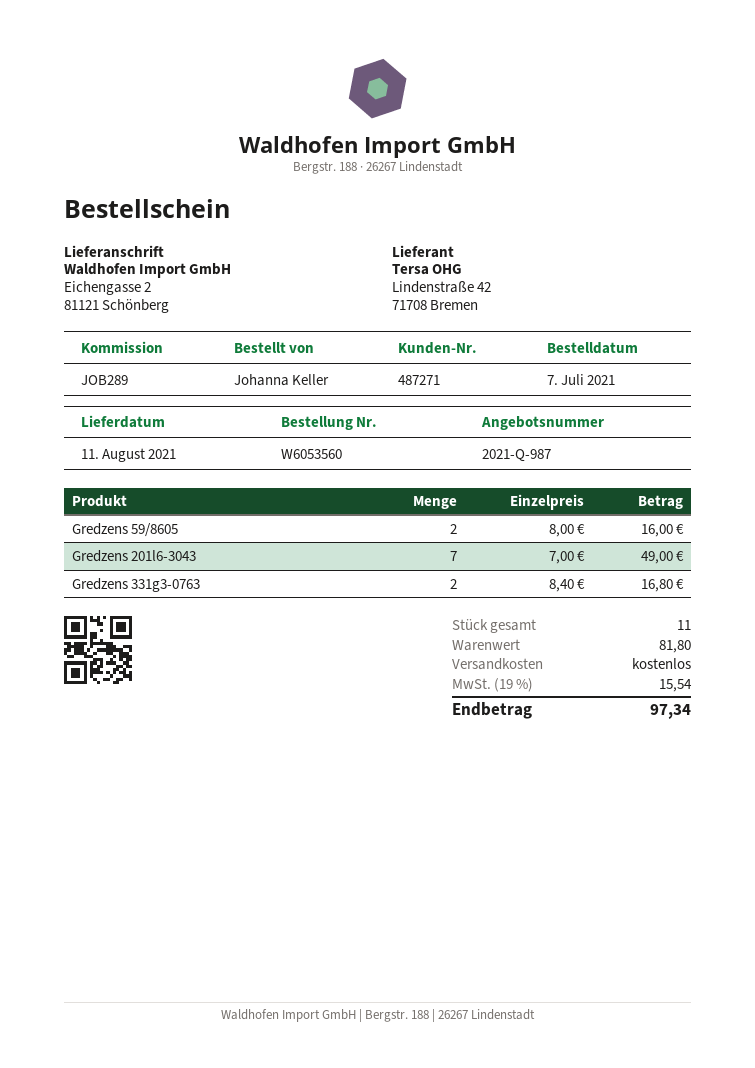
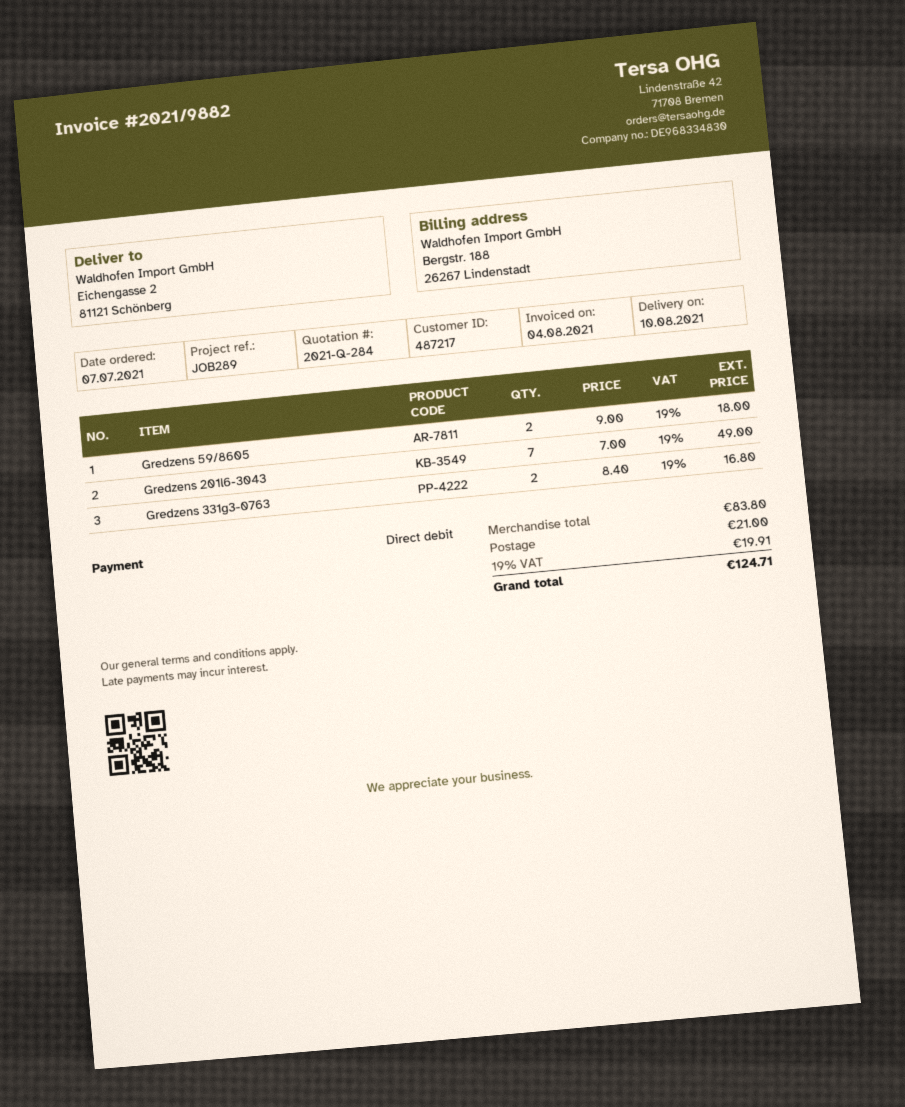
quote number: 2021-Q-987 -> 2021-Q-284
delivery date: 2021-08-11 -> 2021-08-10
customer number: 487271 -> 487217
Gredzens 59/8605: 2 x 8.00 = 16.00 -> 2 x 9.00 = 18.00
subtotal: 81.80 -> 83.80
shipping: 0.00 -> 21.00
tax: 19% = 15.54 -> 19% = 19.91
total: 97.34 -> 124.71

